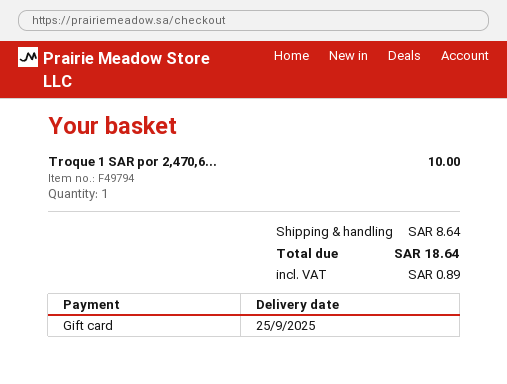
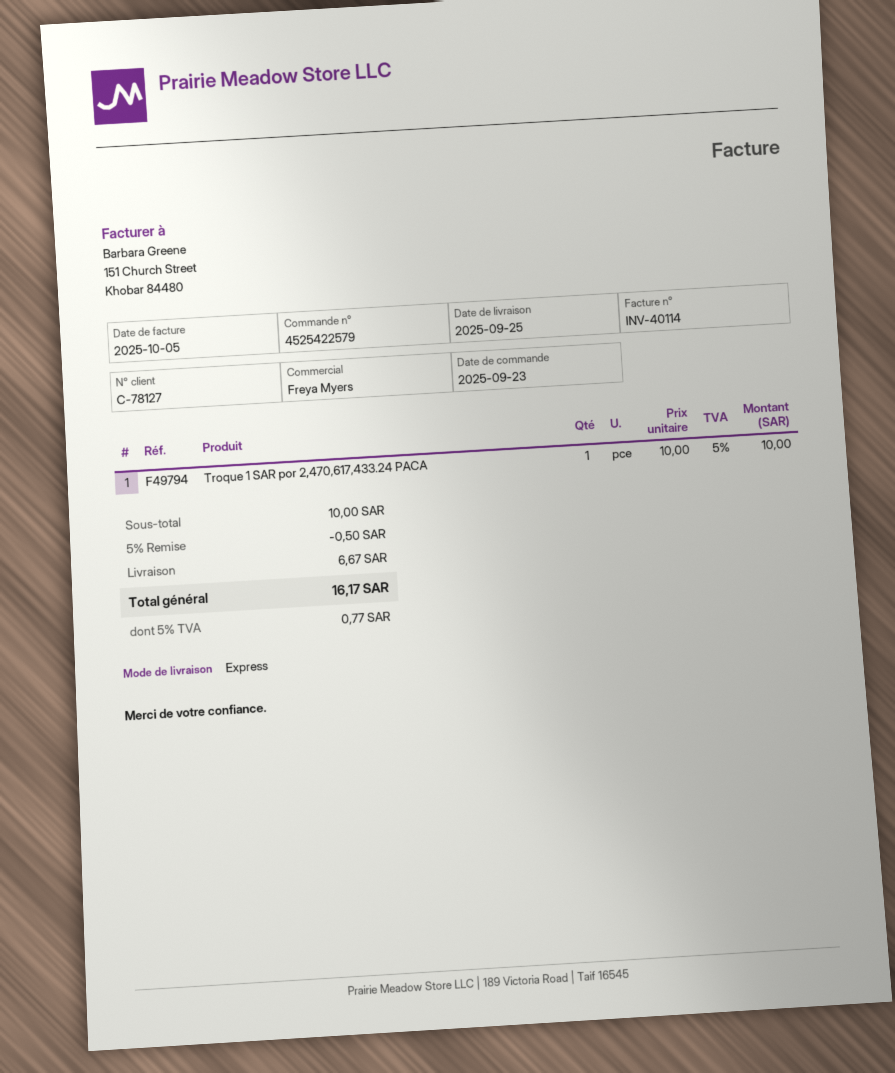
discount: none -> 5% = 0.50
shipping: 8.64 -> 6.67
tax: 0.89 -> 0.77
total: 18.64 -> 16.17

